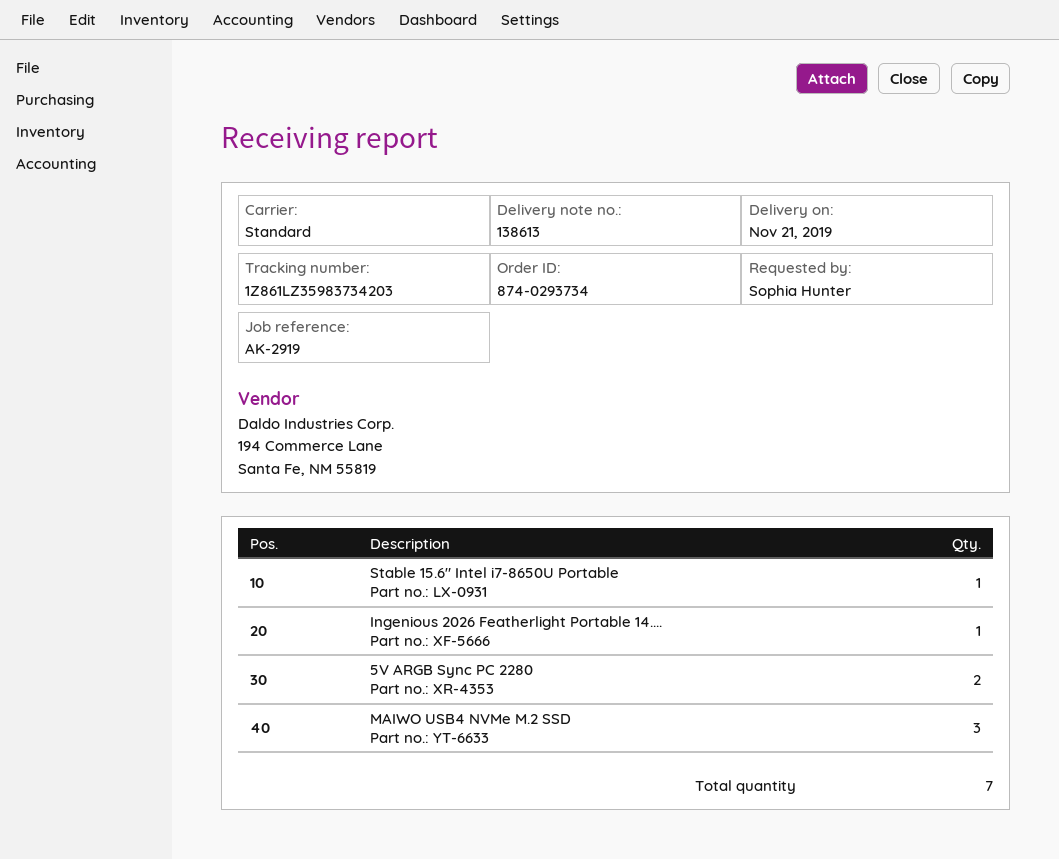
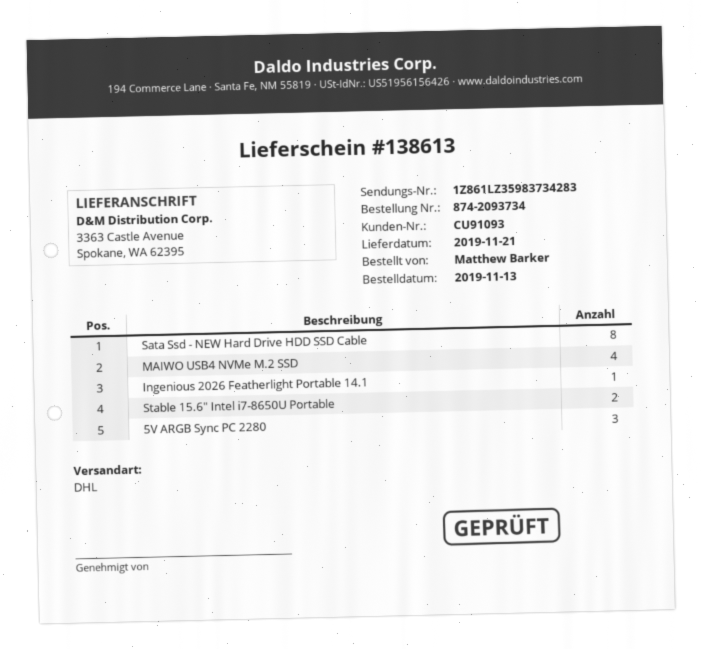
order number: 874-0293734 -> 874-2093734
ordered by: Sophia Hunter -> Matthew Barker
shipping method: standard -> DHL
tracking number: 1Z861LZ35983734203 -> 1Z861LZ35983734283
Stable 15.6" Intel i7-8650U Portable: 1 -> 2
5V ARGB Sync PC 2280: 2 -> 3
MAIWO USB4 NVMe M.2 SSD: 3 -> 4
Sata Ssd - NEW Hard Drive HDD SSD Cable: none -> 8

